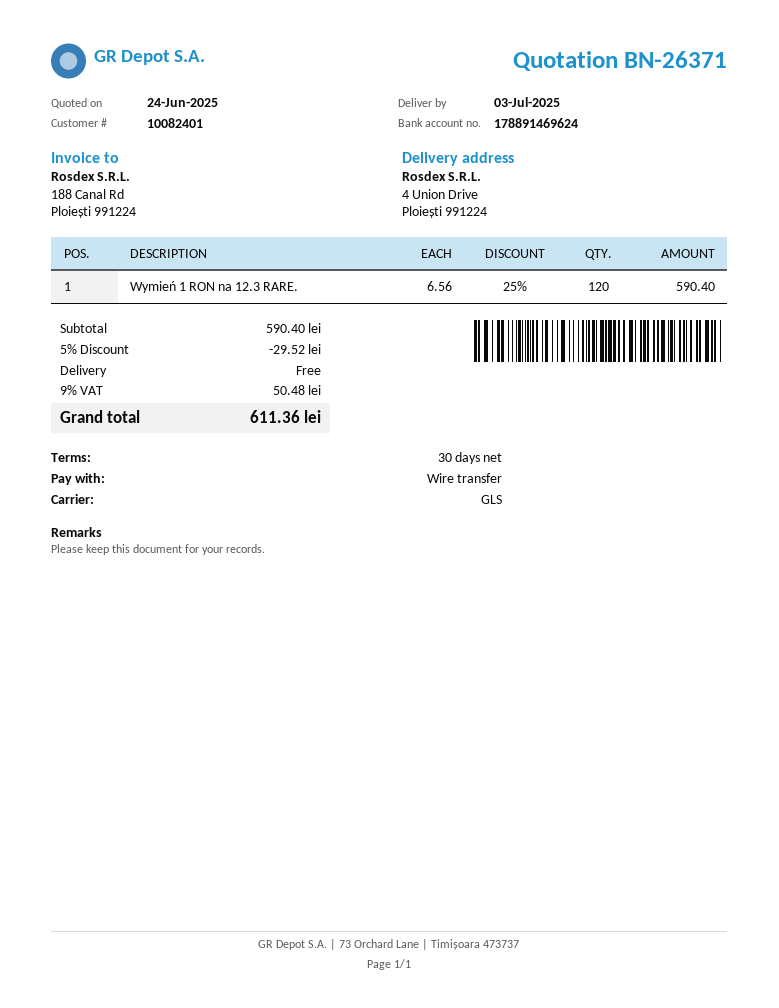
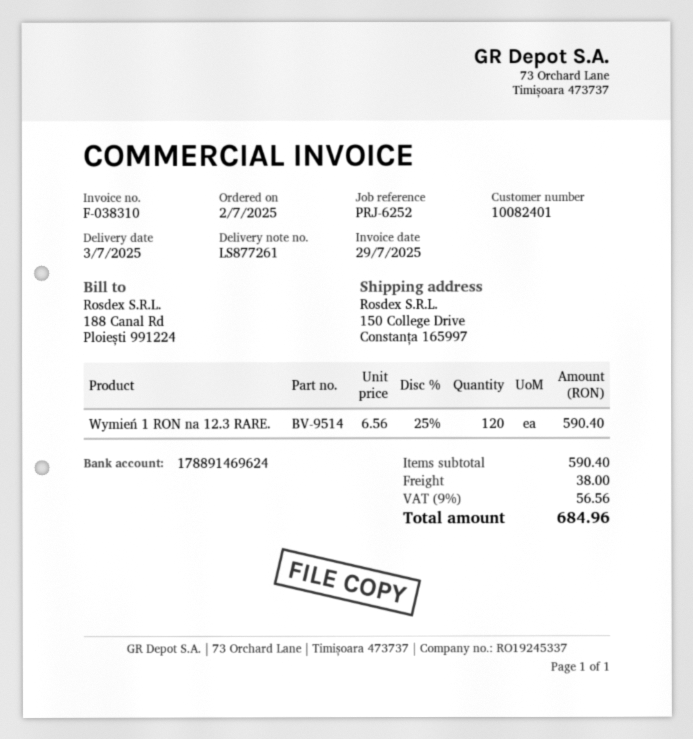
ship to: 4 Union Drive, Ploiești 991224 -> 150 College Drive, Constanța 165997
discount: 5% = 29.52 -> none
shipping: 0.00 -> 38.00
tax: 9% = 50.48 -> 9% = 56.56
total: 611.36 -> 684.96

